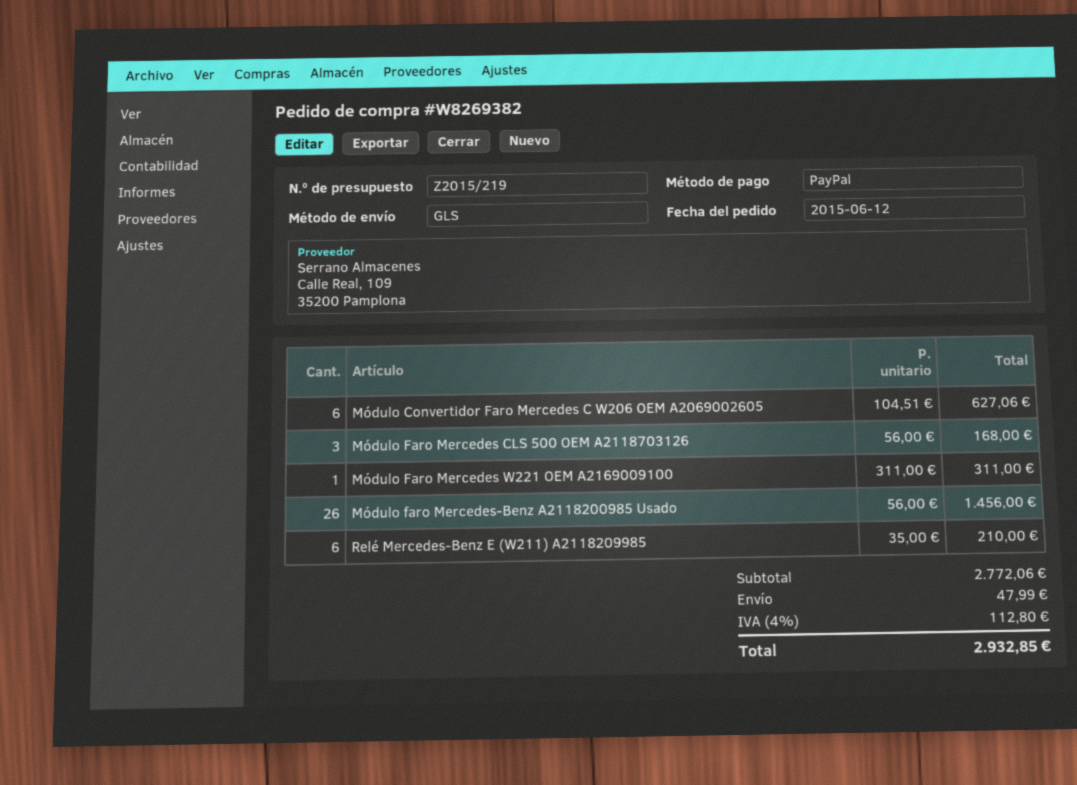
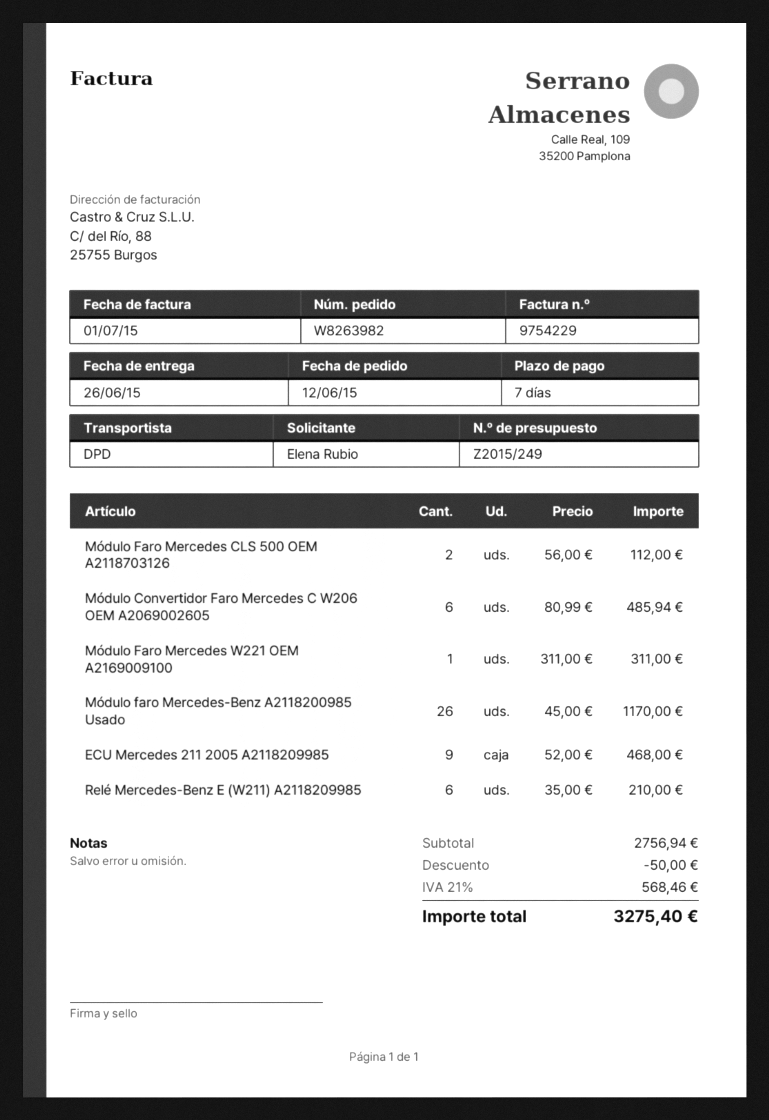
quote number: Z2015/219 -> Z2015/249
order number: W8269382 -> W8263982
shipping method: GLS -> DPD
Módulo Convertidor Faro Mercedes C W206 OEM A2069002605: 6 x 104.51 = 627.06 -> 6 x 80.99 = 485.94
Módulo Faro Mercedes CLS 500 OEM A2118703126: 3 x 56.00 = 168.00 -> 2 x 56.00 = 112.00
Módulo faro Mercedes-Benz A2118200985 Usado: 26 x 56.00 = 1456.00 -> 26 x 45.00 = 1170.00
ECU Mercedes 211 2005 A2118209985: none -> 9 x 52.00 = 468.00
subtotal: 2772.06 -> 2756.94
discount: none -> 50.00
shipping: 47.99 -> none
tax: 4% = 112.80 -> 21% = 568.46
total: 2932.85 -> 3275.40

